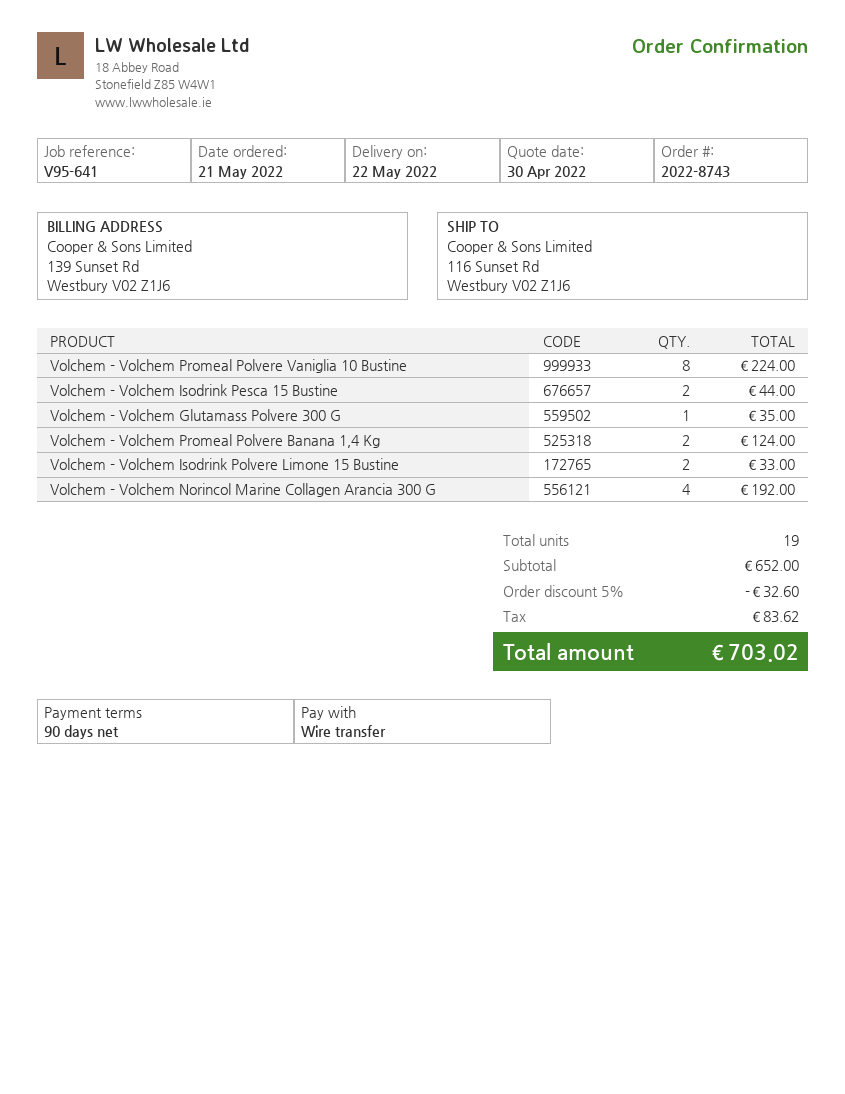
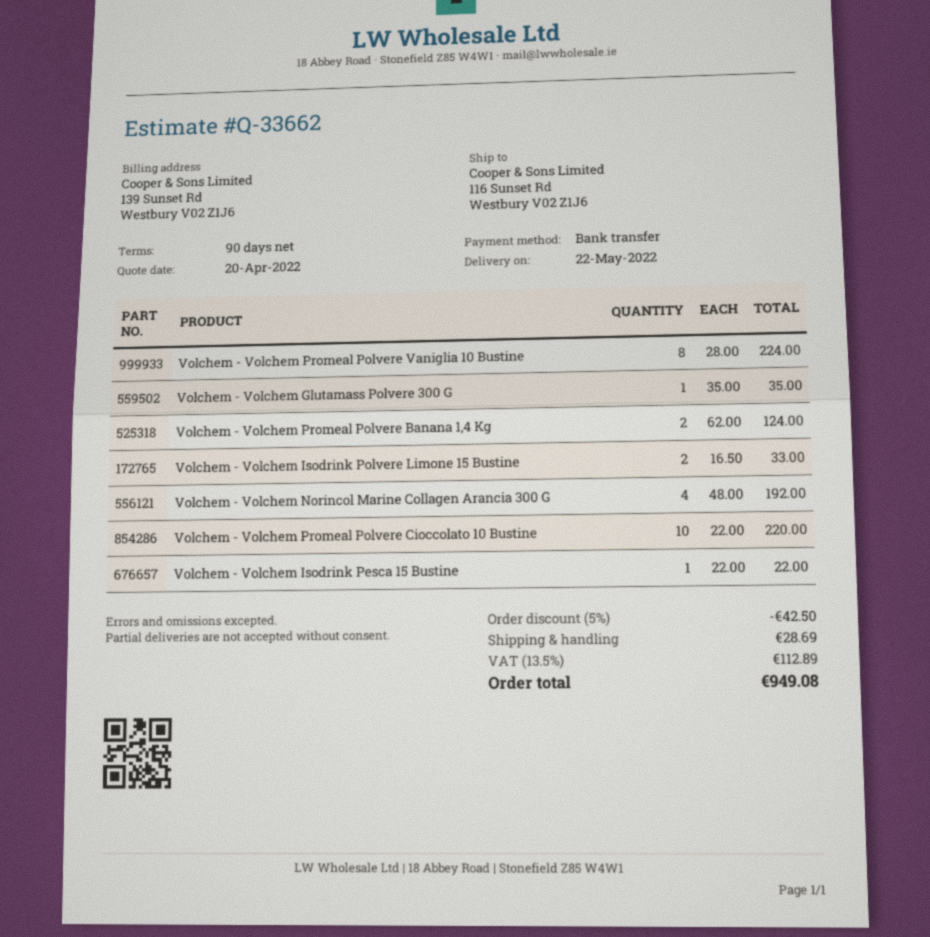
quote date: 2022-04-30 -> 2022-04-20
Volchem - Volchem Isodrink Pesca 15 Bustine: 2 for 44.00 -> 1 for 22.00
Volchem - Volchem Promeal Polvere Cioccolato 10 Bustine: none -> 10 for 220.00
discount: 5% = 32.60 -> 5% = 42.50
shipping: none -> 28.69
tax: 83.62 -> 112.89
total: 703.02 -> 949.08

